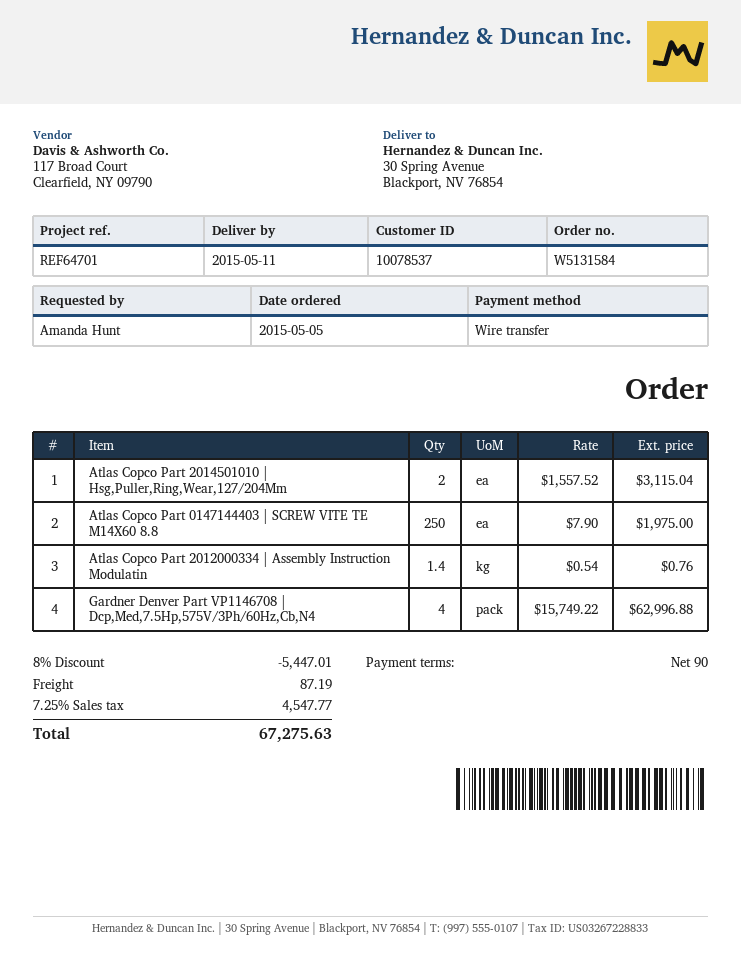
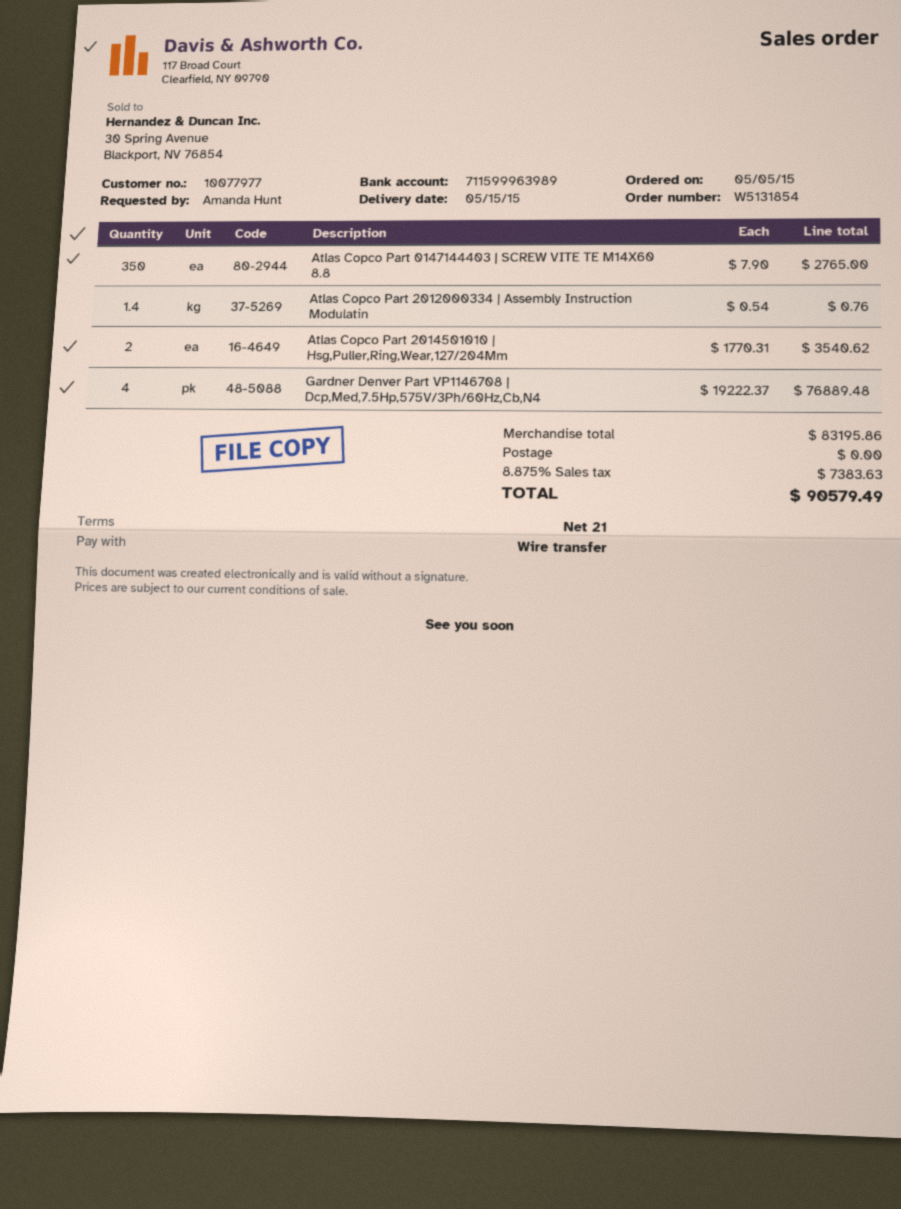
order number: W5131584 -> W5131854
delivery date: 2015-05-11 -> 2015-05-15
payment terms: 90 days -> 21 days
customer number: 10078537 -> 10077977
Atlas Copco Part 2014501010 | Hsg,Puller,Ring,Wear,127/204Mm: 2 x 1557.52 = 3115.04 -> 2 x 1770.31 = 3540.62
Atlas Copco Part 0147144403 | SCREW VITE TE M14X60 8.8: 250 x 7.90 = 1975.00 -> 350 x 7.90 = 2765.00
Gardner Denver Part VP1146708 | Dcp,Med,7.5Hp,575V/3Ph/60Hz,Cb,N4: 4 x 15749.22 = 62996.88 -> 4 x 19222.37 = 76889.48
discount: 8% = 5447.01 -> none
shipping: 87.19 -> 0.00
tax: 7.25% = 4547.77 -> 8.875% = 7383.63
total: 67275.63 -> 90579.49

